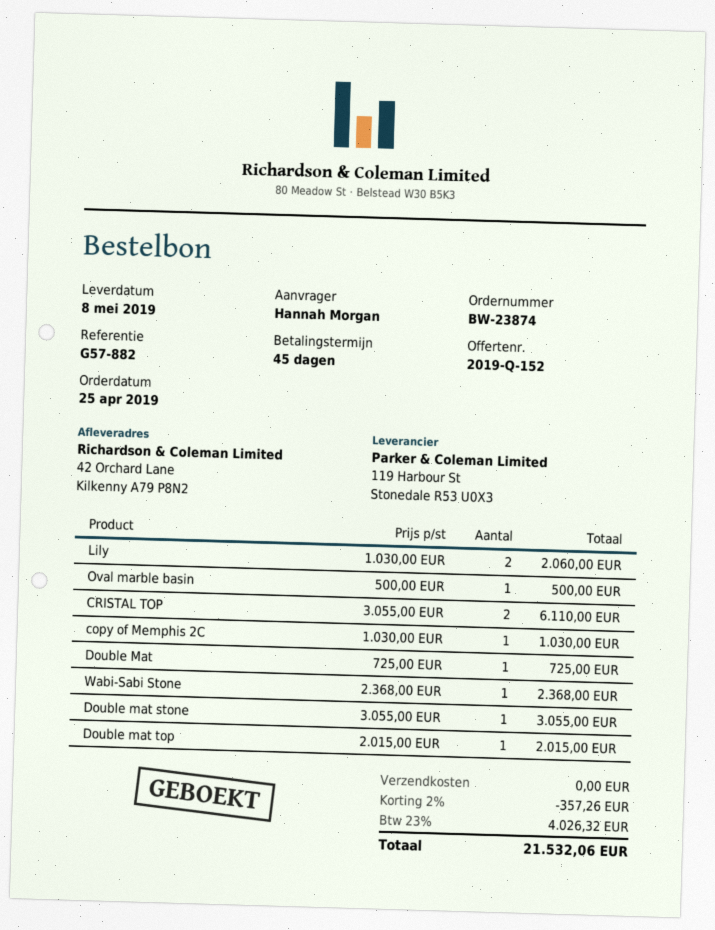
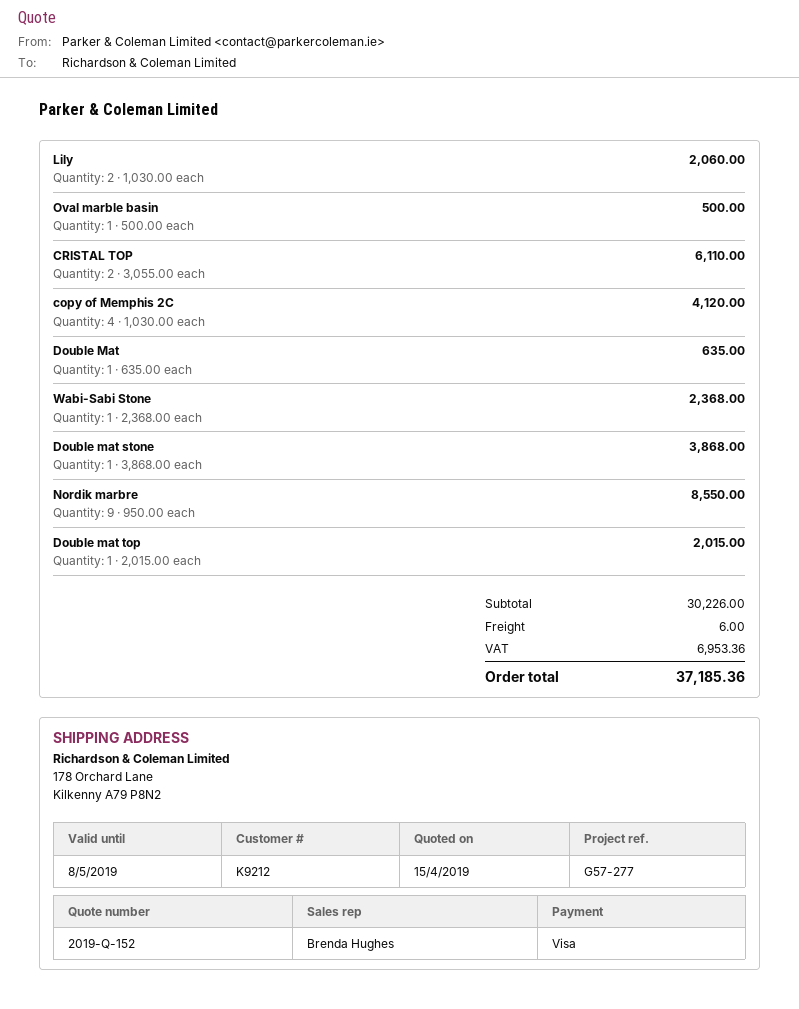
reference: G57-882 -> G57-277
ship to: 42 Orchard Lane, Kilkenny A79 P8N2 -> 178 Orchard Lane, Kilkenny A79 P8N2
copy of Memphis 2C: 1 x 1030.00 = 1030.00 -> 4 x 1030.00 = 4120.00
Double Mat: 1 x 725.00 = 725.00 -> 1 x 635.00 = 635.00
Double mat stone: 1 x 3055.00 = 3055.00 -> 1 x 3868.00 = 3868.00
Nordik marbre: none -> 9 x 950.00 = 8550.00
discount: 2% = 357.26 -> none
shipping: 0.00 -> 6.00
tax: 4026.32 -> 6953.36
total: 21532.06 -> 37185.36

